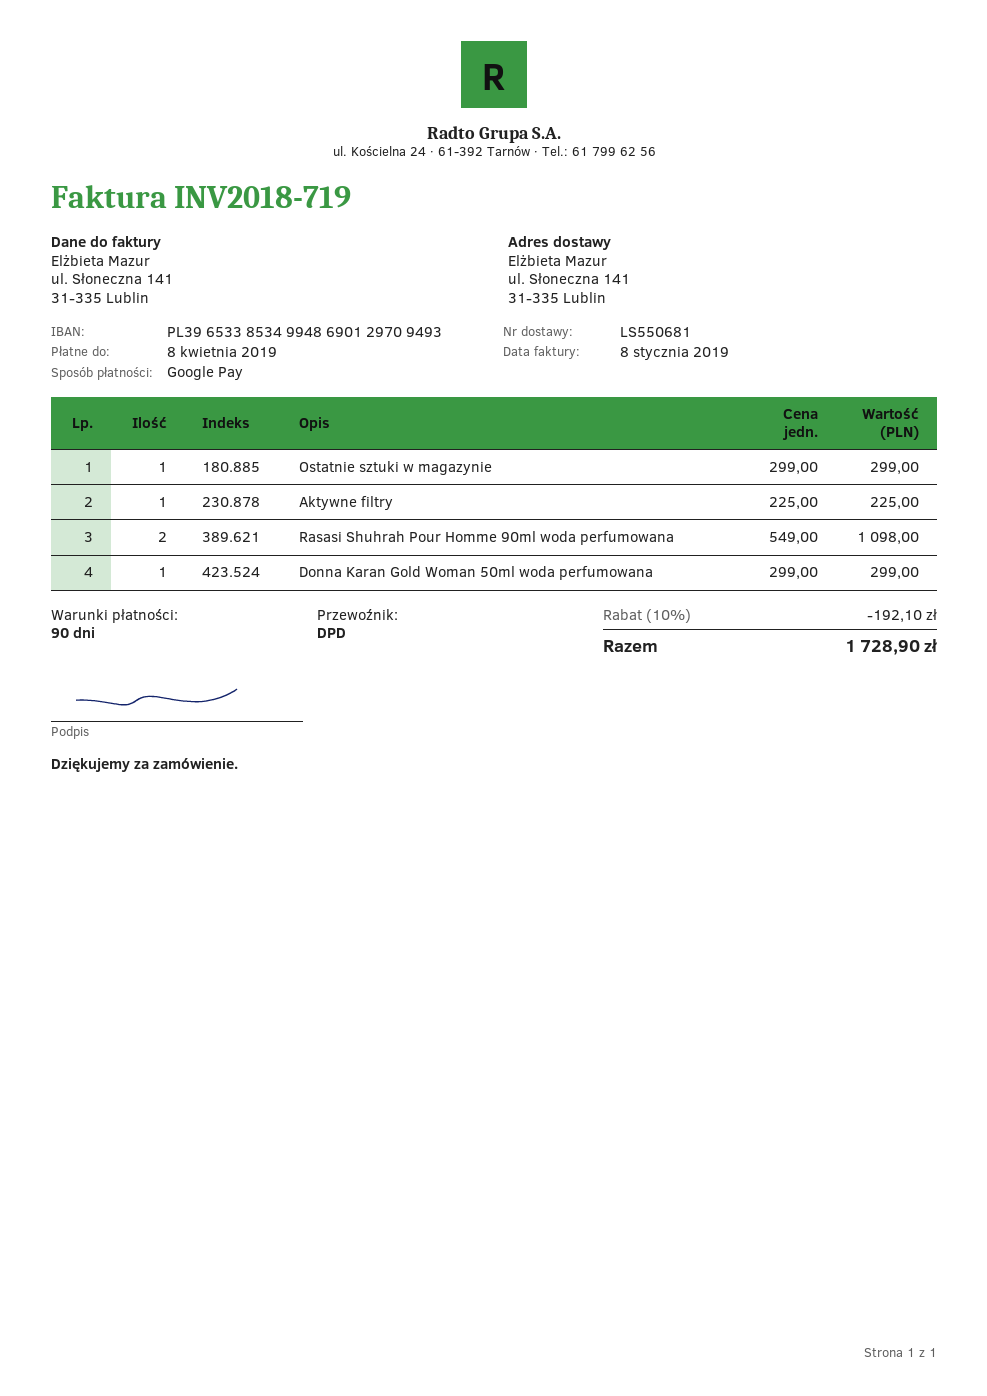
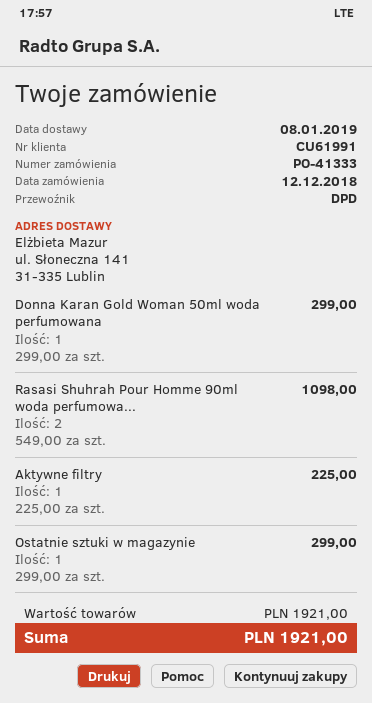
discount: 10% = 192.10 -> none
total: 1728.90 -> 1921.00

